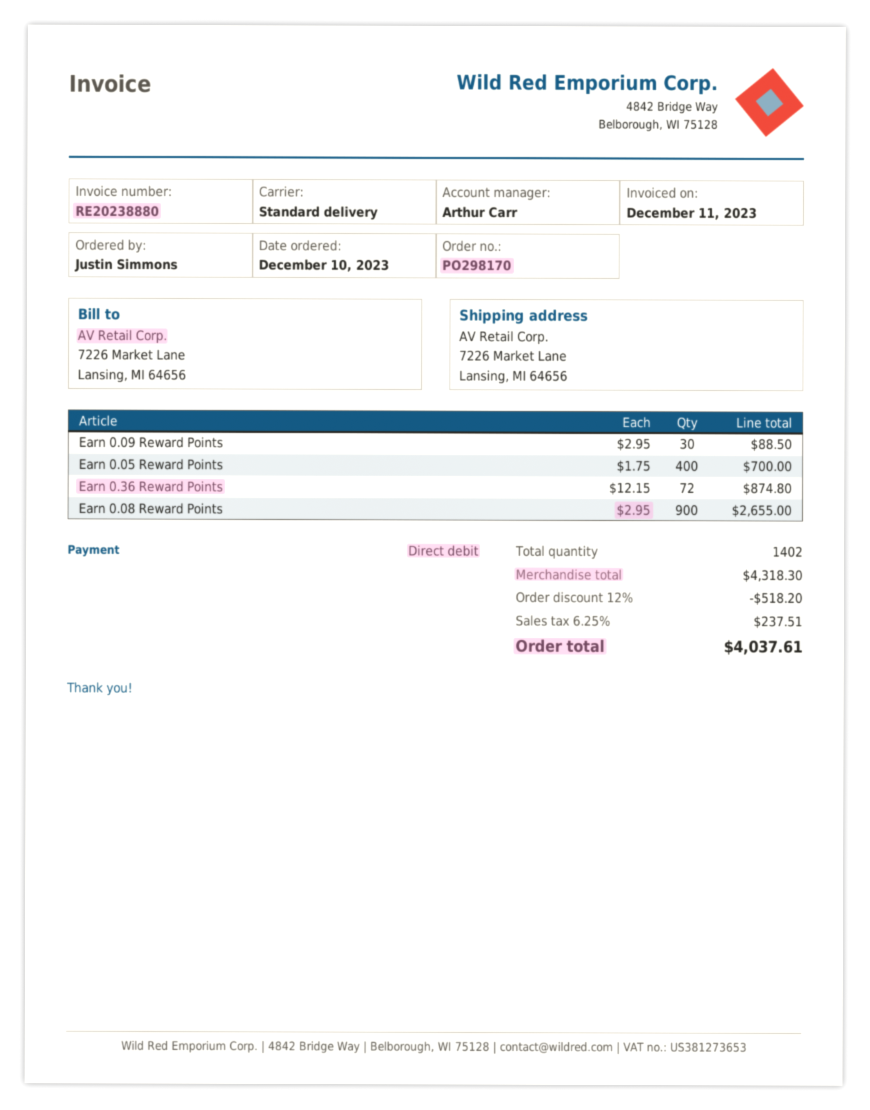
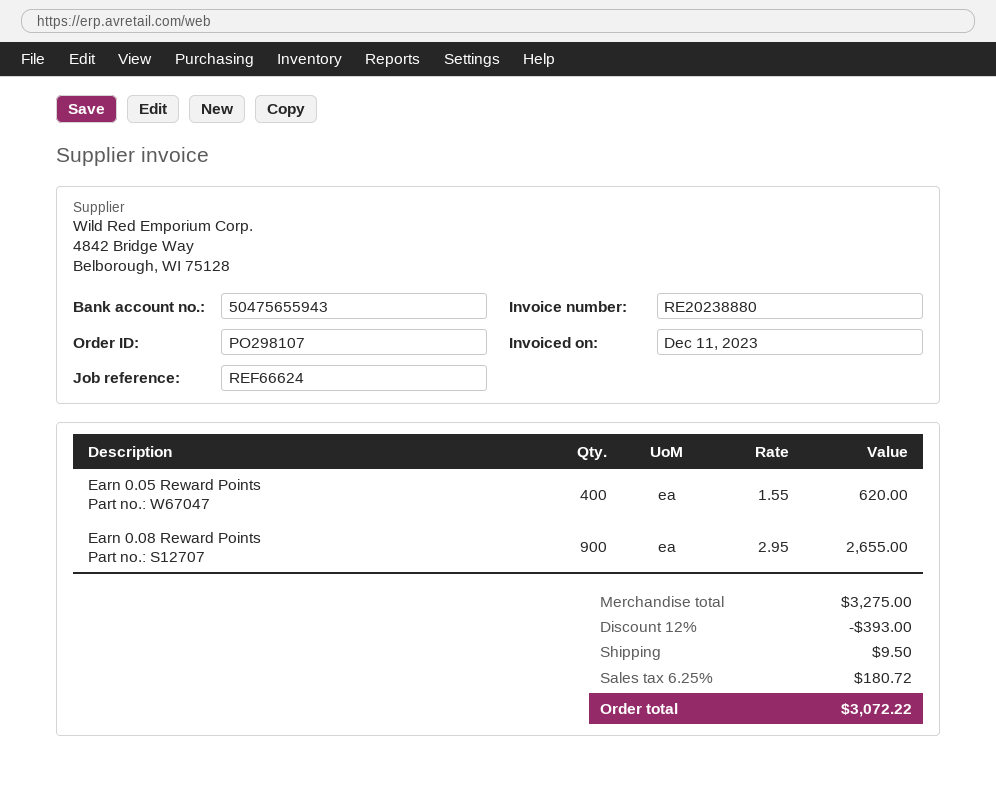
order number: PO298170 -> PO298107
Earn 0.09 Reward Points: 30 x 2.95 = 88.50 -> none
Earn 0.05 Reward Points: 400 x 1.75 = 700.00 -> 400 x 1.55 = 620.00
Earn 0.36 Reward Points: 72 x 12.15 = 874.80 -> none
subtotal: 4318.30 -> 3275.00
discount: 12% = 518.20 -> 12% = 393.00
shipping: none -> 9.50
tax: 6.25% = 237.51 -> 6.25% = 180.72
total: 4037.61 -> 3072.22

